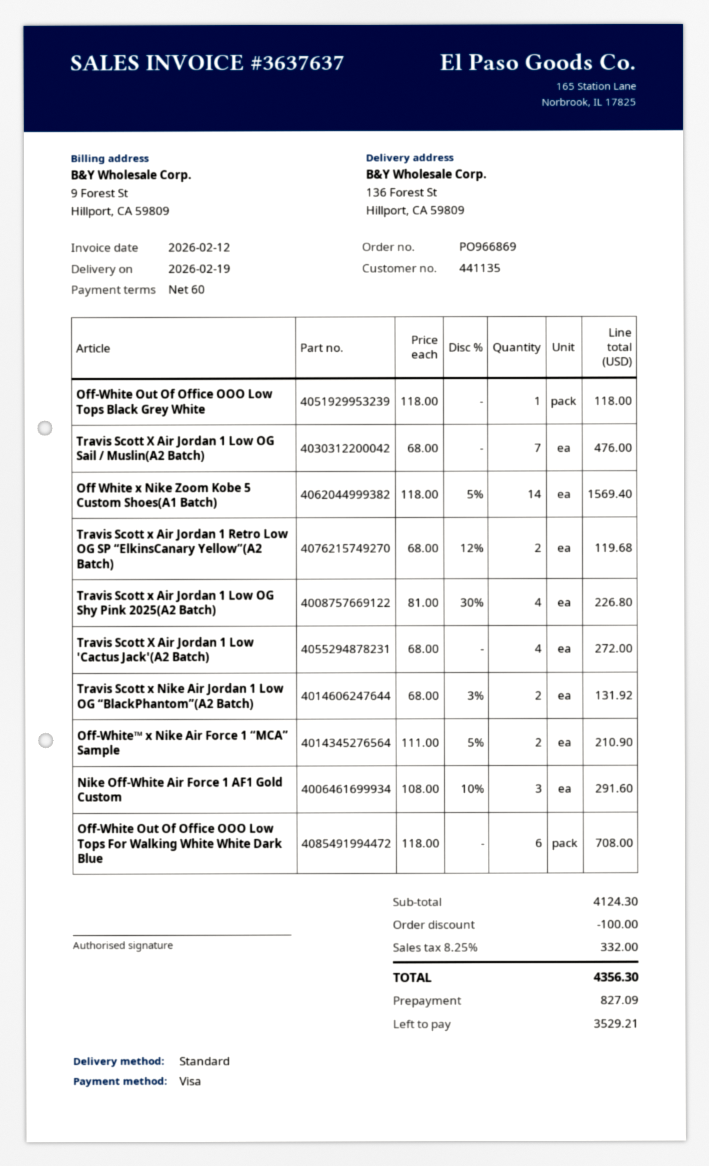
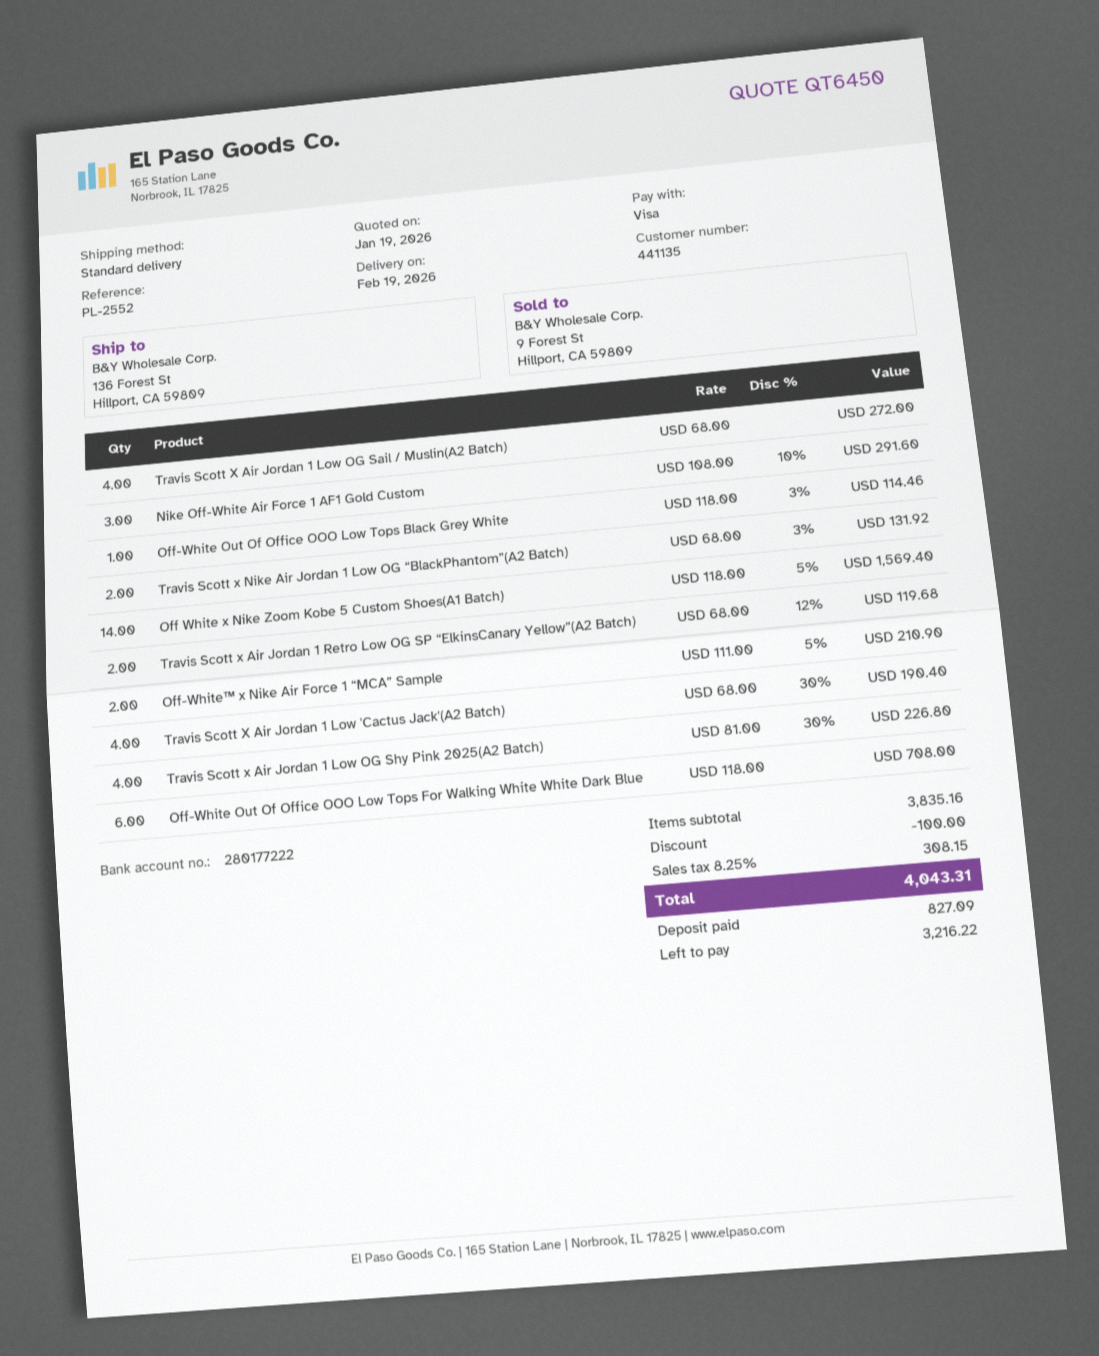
Off-White Out Of Office OOO Low Tops Black Grey White: 1 x 118.00 = 118.00 -> 1 x 118.00 - 3% = 114.46
Travis Scott X Air Jordan 1 Low OG Sail / Muslin(A2 Batch): 7 x 68.00 = 476.00 -> 4 x 68.00 = 272.00
Travis Scott X Air Jordan 1 Low 'Cactus Jack'(A2 Batch): 4 x 68.00 = 272.00 -> 4 x 68.00 - 30% = 190.40
subtotal: 4124.30 -> 3835.16
tax: 8.25% = 332.00 -> 8.25% = 308.15
total: 4356.30 -> 4043.31
balance: 3529.21 -> 3216.22

